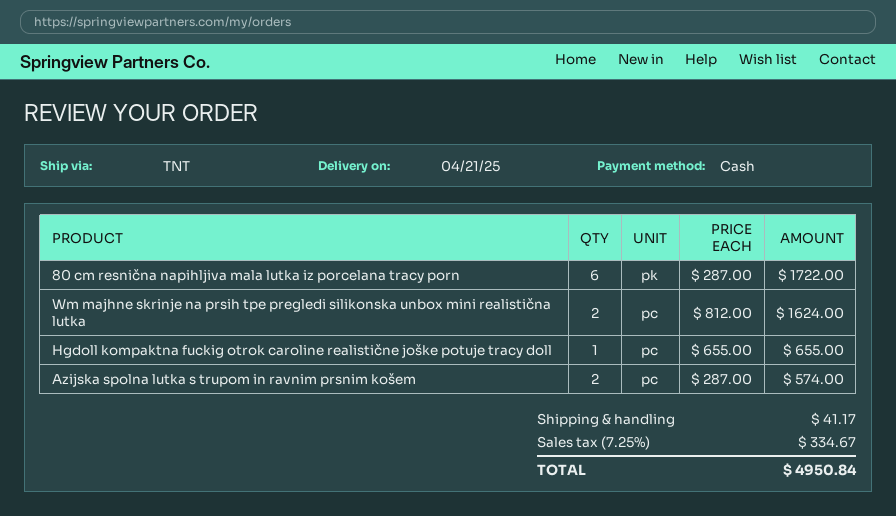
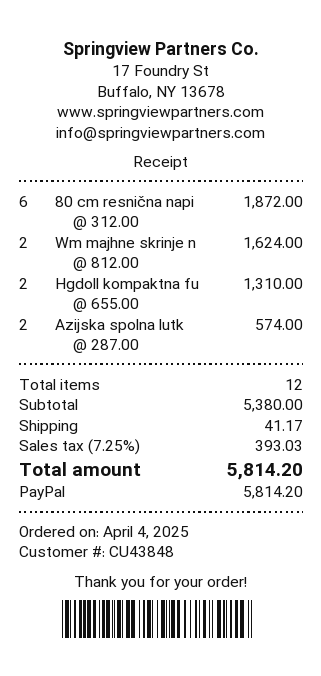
payment method: cash -> PayPal
80 cm resnična napihljiva mala lutka iz porcelana tracy porn: 6 x 287.00 = 1722.00 -> 6 x 312.00 = 1872.00
Hgdoll kompaktna fuckig otrok caroline realistične joške potuje tracy doll: 1 x 655.00 = 655.00 -> 2 x 655.00 = 1310.00
tax: 7.25% = 334.67 -> 7.25% = 393.03
total: 4950.84 -> 5814.20

